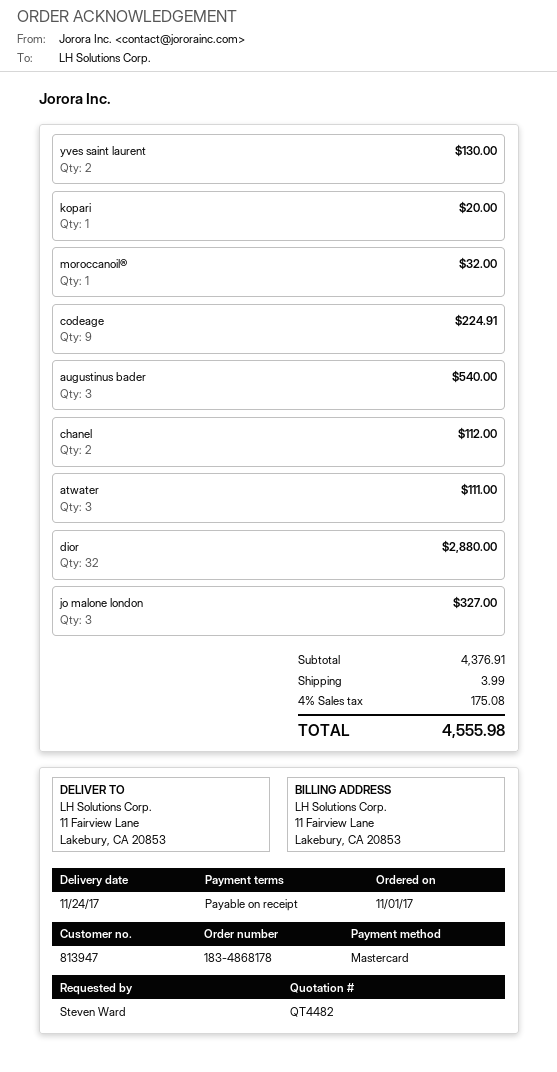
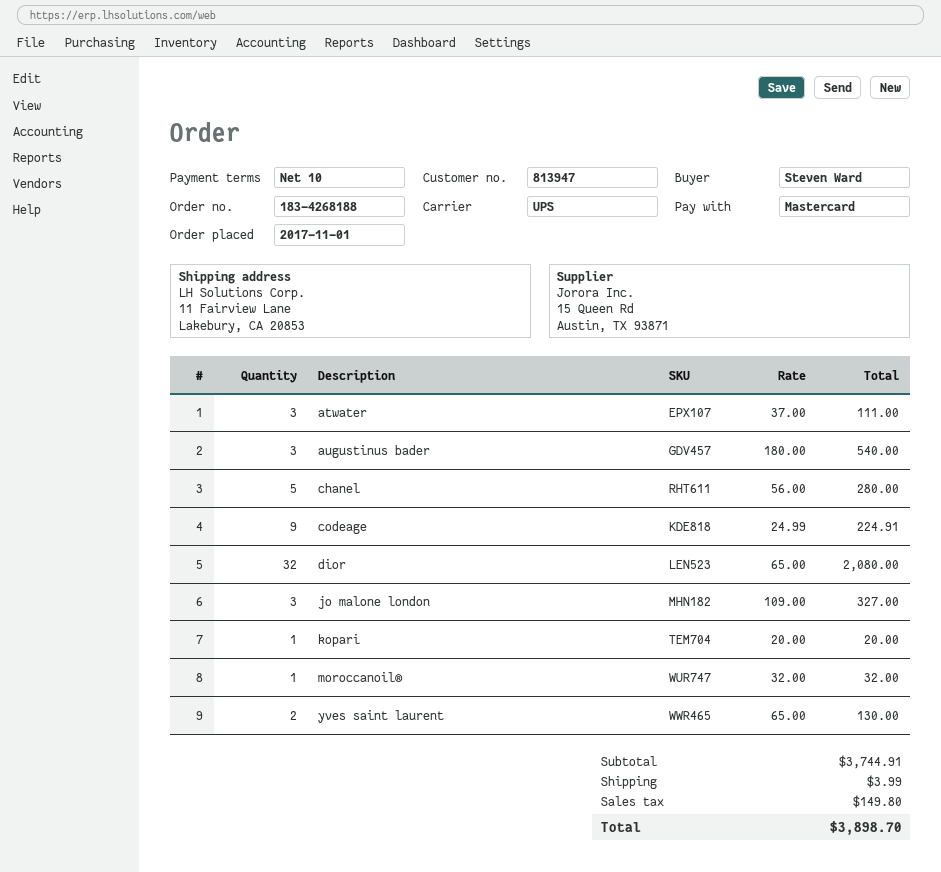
order number: 183-4868178 -> 183-4268188
payment terms: on receipt -> 10 days
chanel: 2 for 112.00 -> 5 for 280.00
dior: 32 for 2880.00 -> 32 for 2080.00
subtotal: 4376.91 -> 3744.91
tax: 175.08 -> 149.80
total: 4555.98 -> 3898.70

